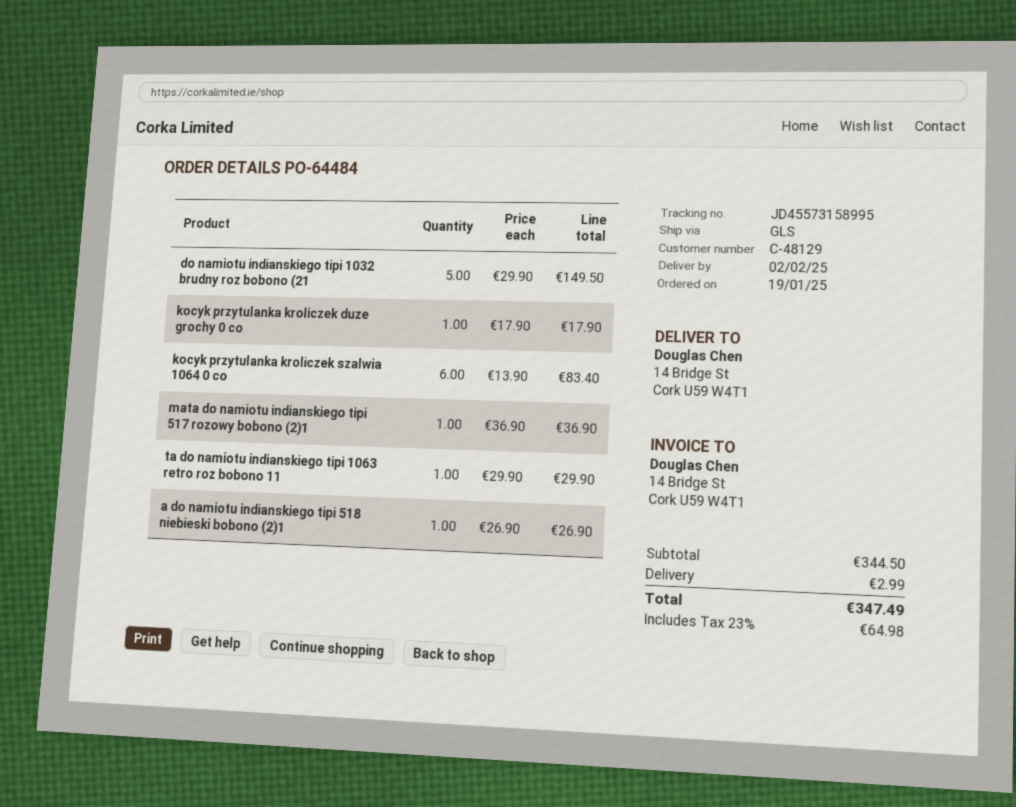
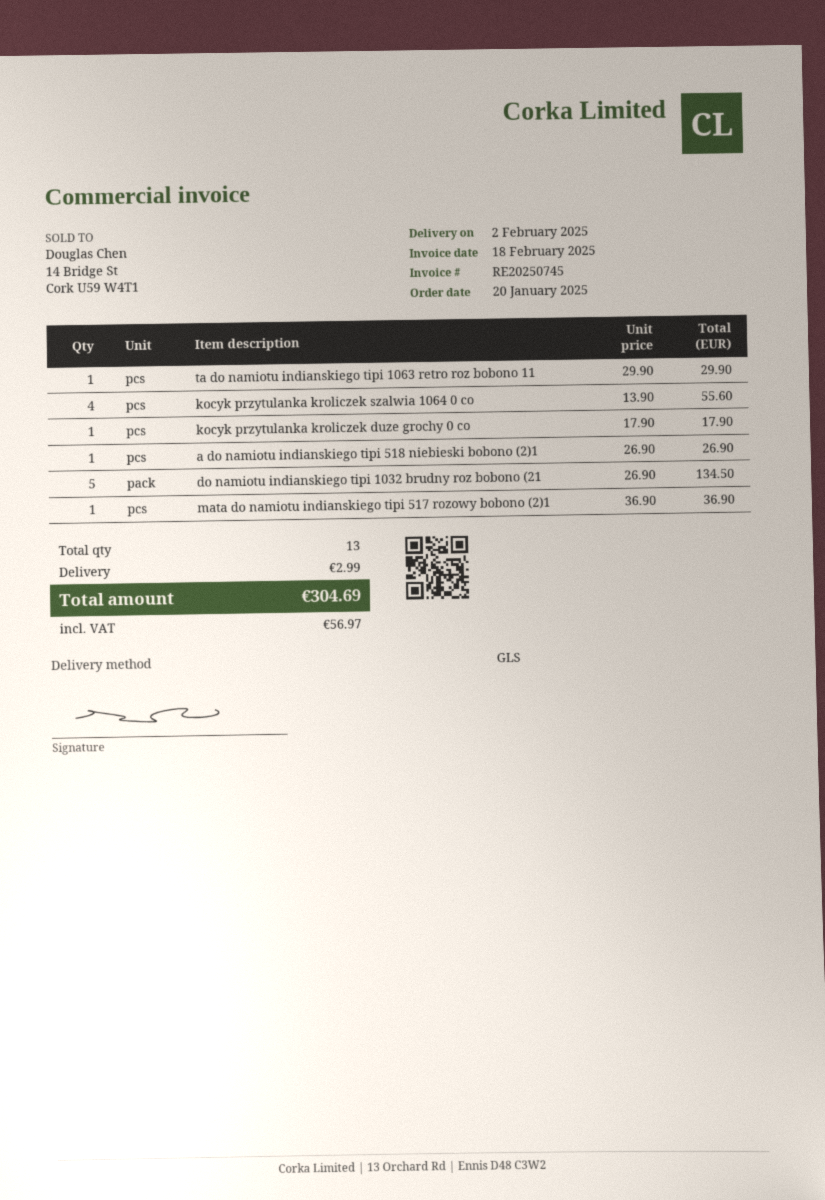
order date: 2025-01-19 -> 2025-01-20
do namiotu indianskiego tipi 1032 brudny roz bobono (21: 5 x 29.90 = 149.50 -> 5 x 26.90 = 134.50
kocyk przytulanka kroliczek szalwia 1064 0 co: 6 x 13.90 = 83.40 -> 4 x 13.90 = 55.60
tax: 64.98 -> 56.97
total: 347.49 -> 304.69

